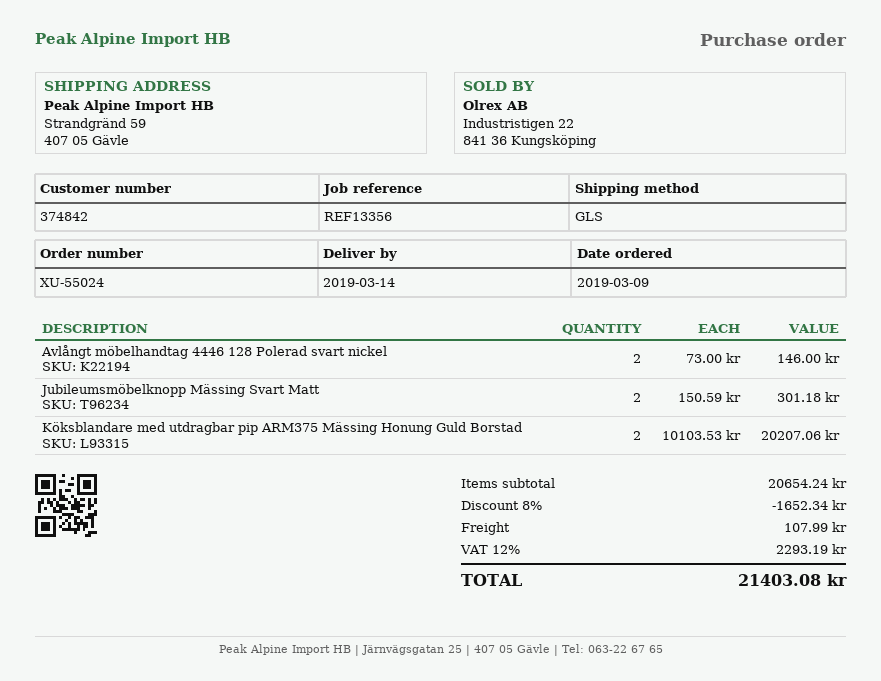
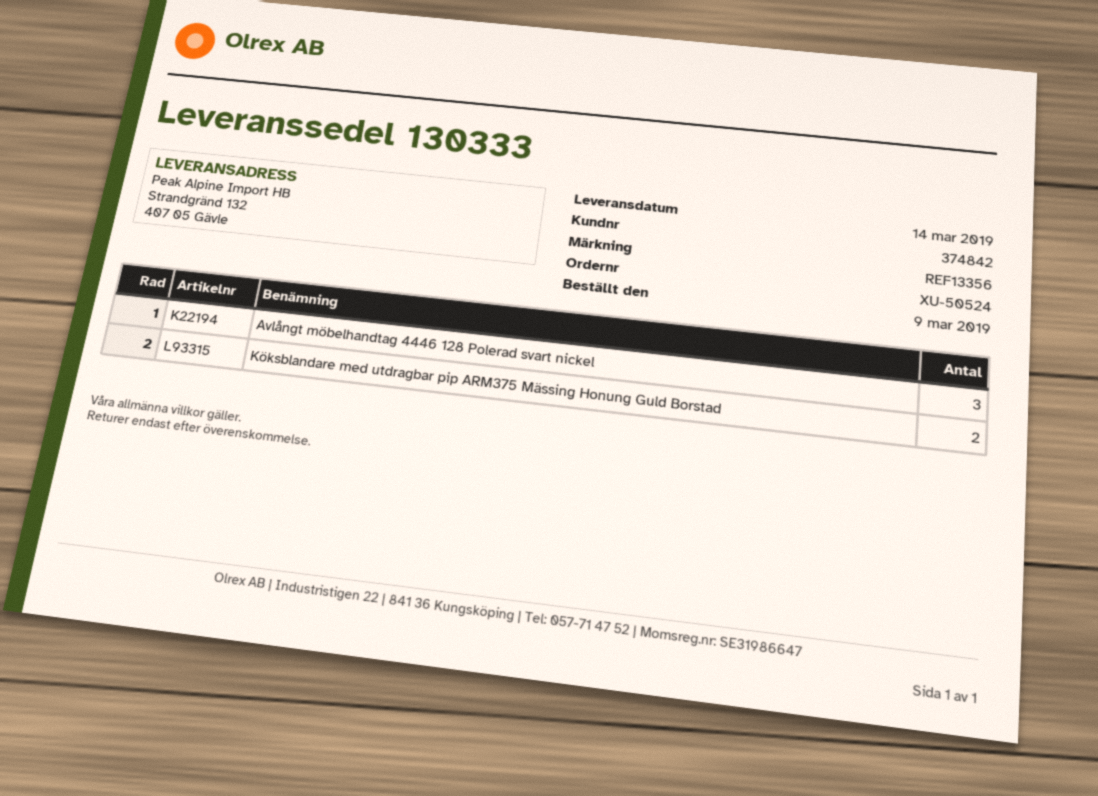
order number: XU-55024 -> XU-50524
ship to: Strandgränd 59, 407 05 Gävle -> Strandgränd 132, 407 05 Gävle
Avlångt möbelhandtag 4446 128 Polerad svart nickel: 2 -> 3
Jubileumsmöbelknopp Mässing Svart Matt: 2 -> none

